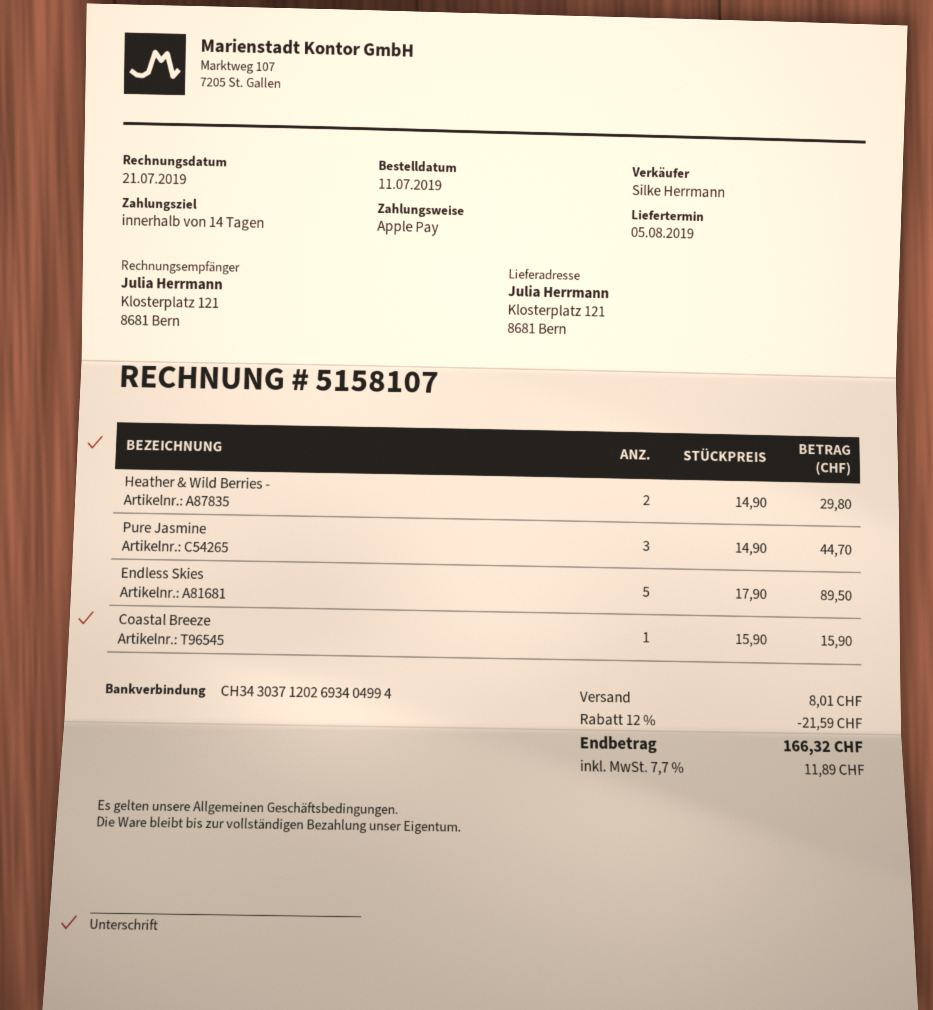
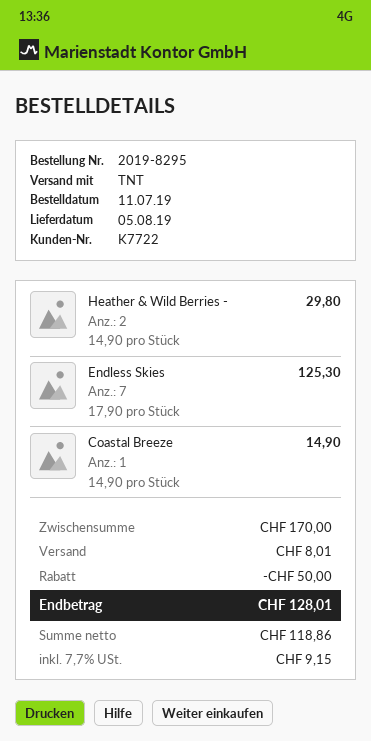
Pure Jasmine: 3 x 14.90 = 44.70 -> none
Endless Skies: 5 x 17.90 = 89.50 -> 7 x 17.90 = 125.30
Coastal Breeze: 1 x 15.90 = 15.90 -> 1 x 14.90 = 14.90
discount: 21.59 -> 50.00
tax: 7.7% = 11.89 -> 7.7% = 9.15
total: 166.32 -> 128.01

